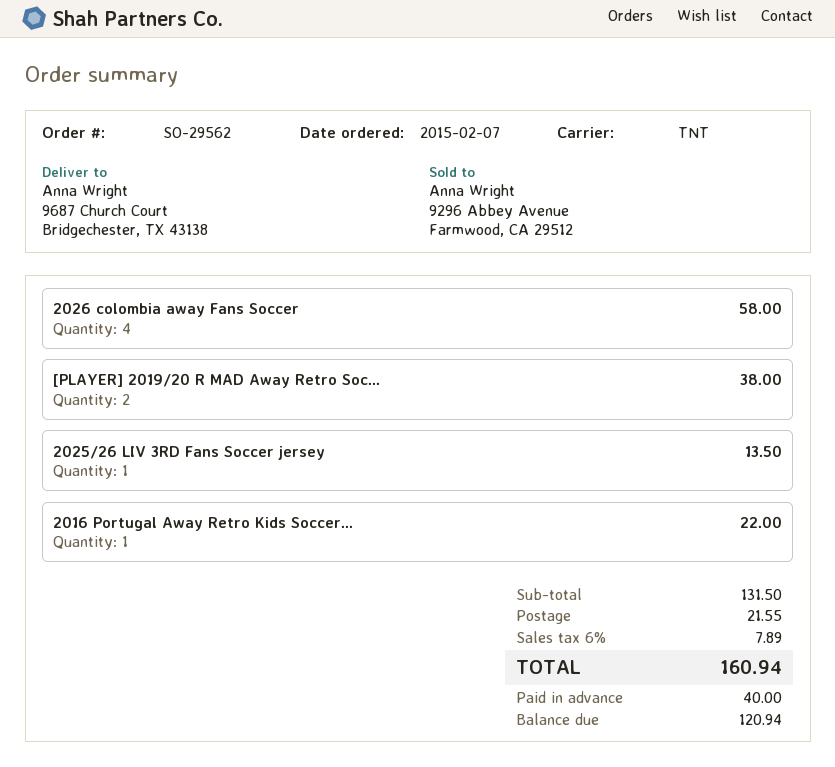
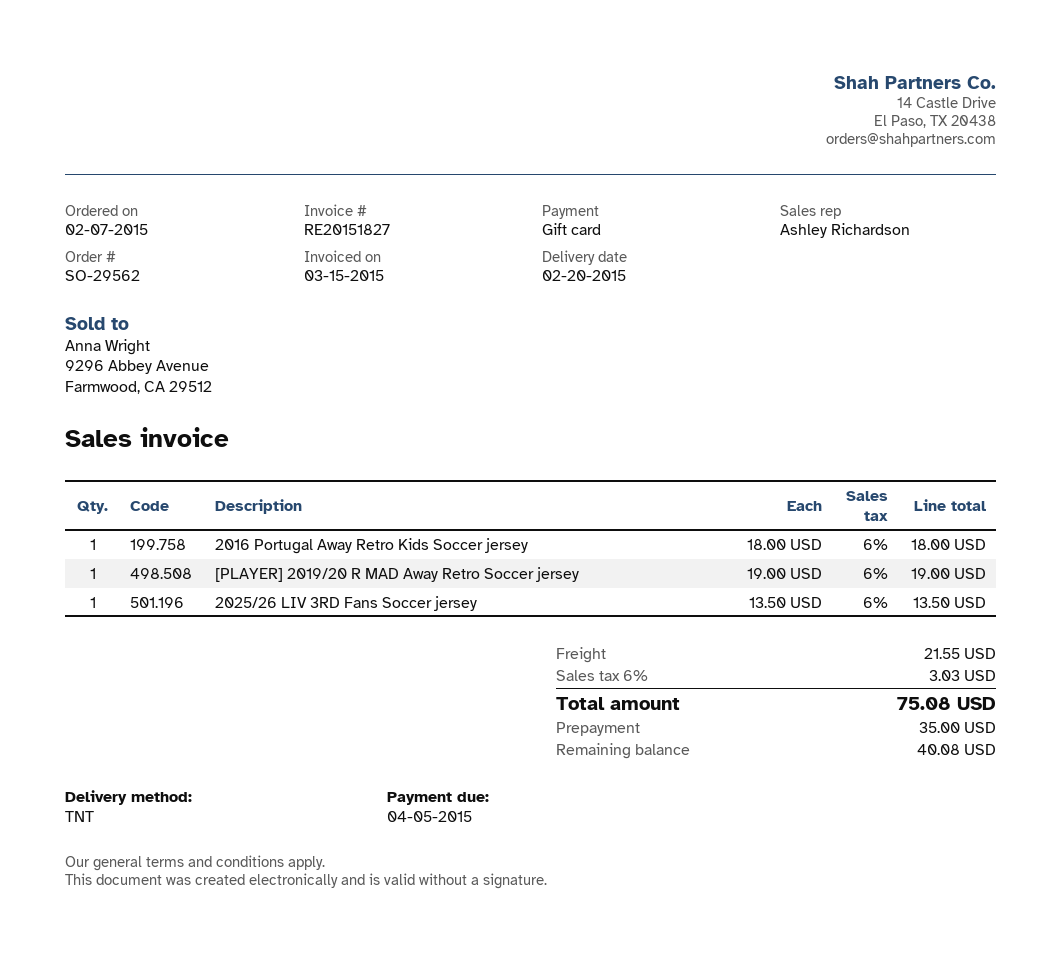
2026 colombia away Fans Soccer: 4 for 58.00 -> none
[PLAYER] 2019/20 R MAD Away Retro Soc...: 2 for 38.00 -> 1 for 19.00
2016 Portugal Away Retro Kids Soccer...: 1 for 22.00 -> 1 for 18.00
tax: 6% = 7.89 -> 6% = 3.03
total: 160.94 -> 75.08
deposit: 40.00 -> 35.00
balance: 120.94 -> 40.08

